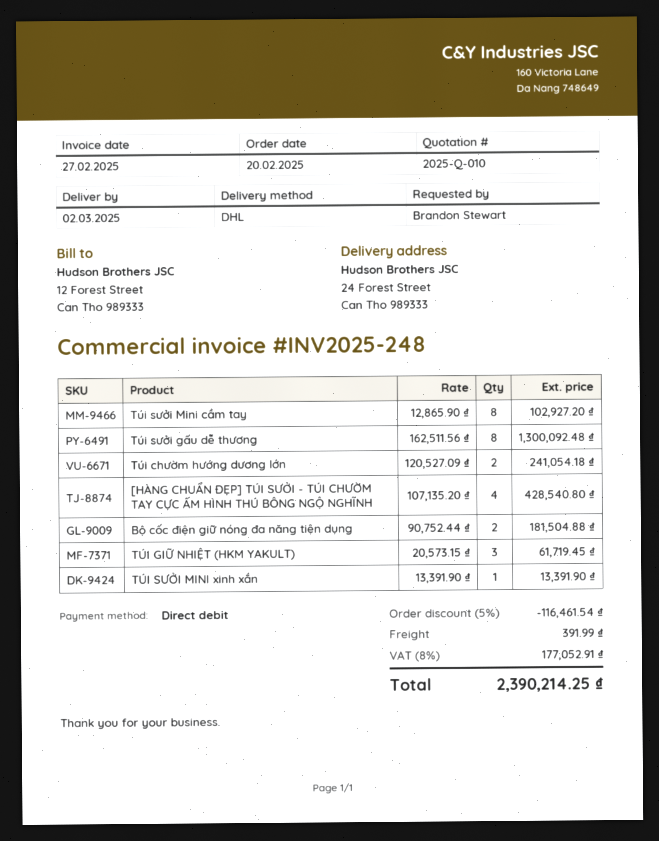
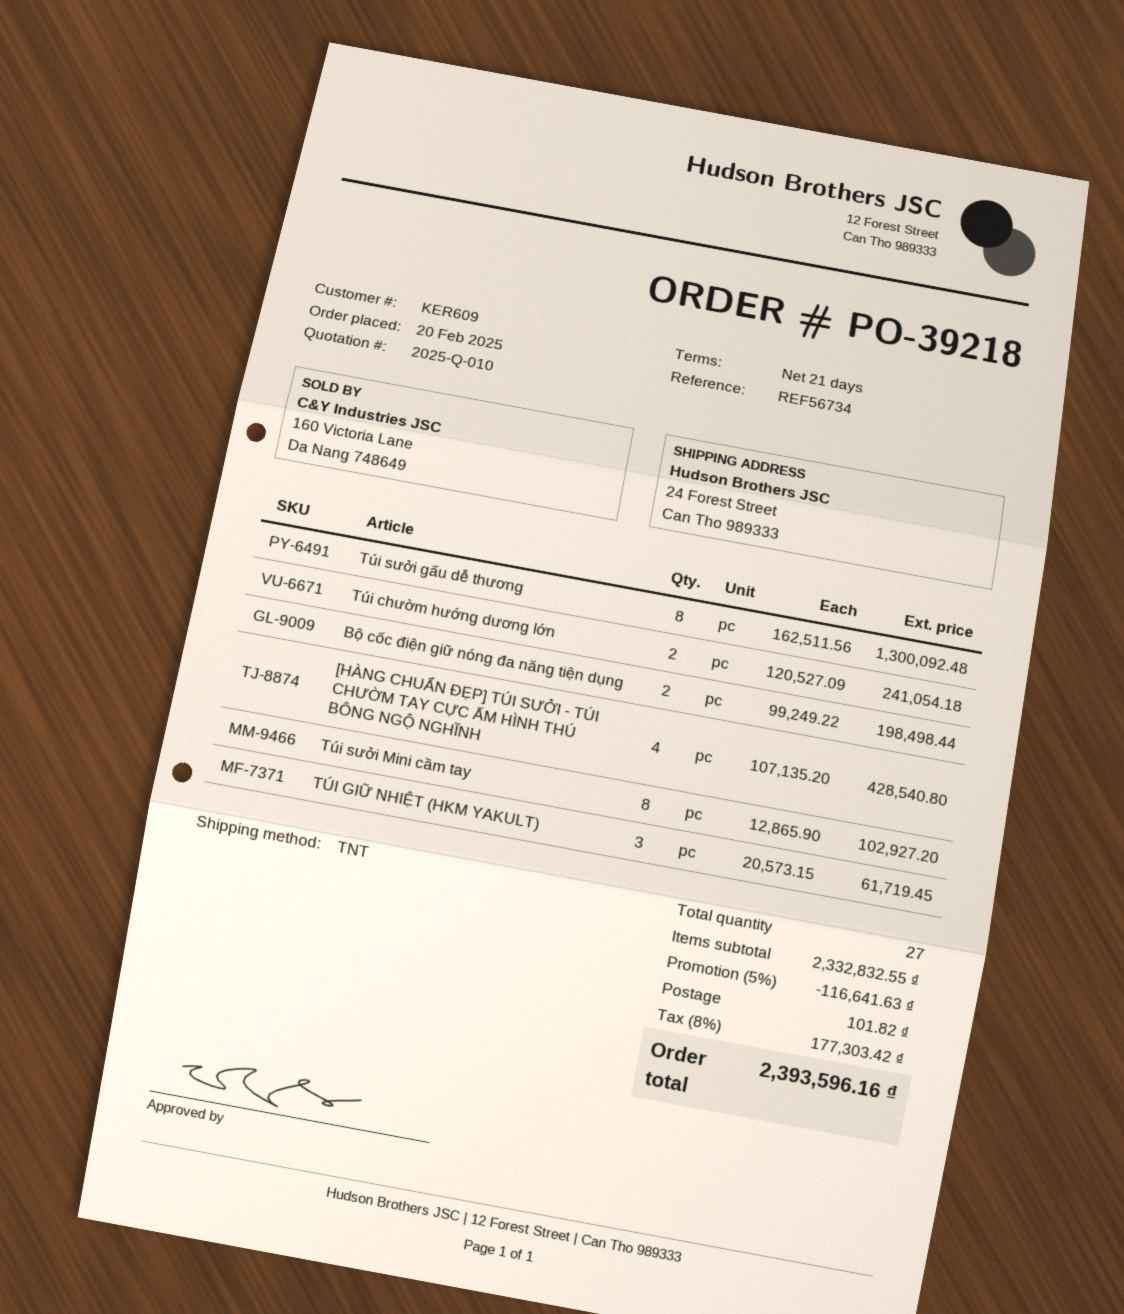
shipping method: DHL -> TNT
Bộ cốc điện giữ nóng đa năng tiện dụng: 2 x 90752.44 = 181504.88 -> 2 x 99249.22 = 198498.44
TÚI SƯỞI MINI xinh xắn: 1 x 13391.90 = 13391.90 -> none
discount: 5% = 116461.54 -> 5% = 116641.63
shipping: 391.99 -> 101.82
tax: 8% = 177052.91 -> 8% = 177303.42
total: 2390214.25 -> 2393596.16

